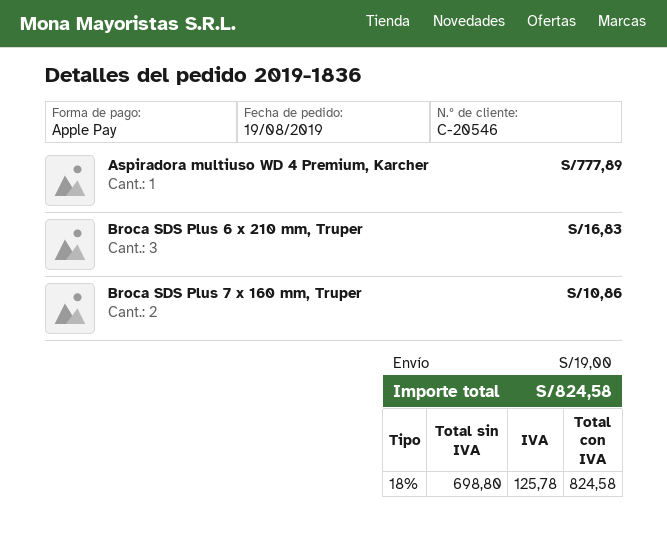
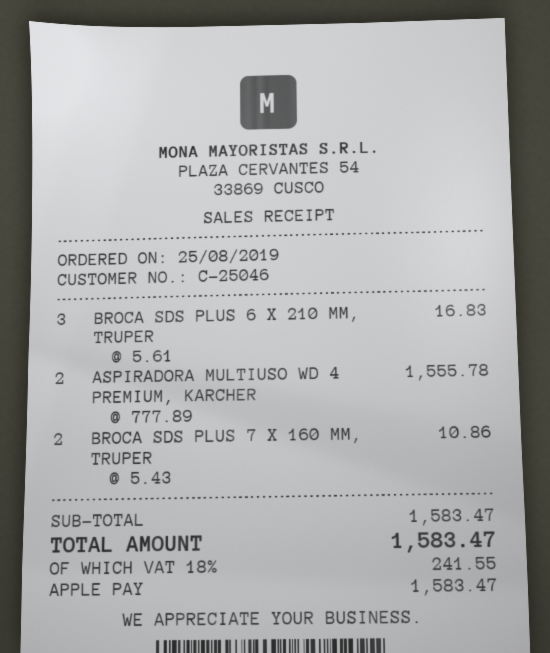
order date: 2019-08-19 -> 2019-08-25
customer number: C-20546 -> C-25046
Aspiradora multiuso WD 4 Premium, Karcher: 1 for 777.89 -> 2 for 1555.78
shipping: 19.00 -> none
tax: 18% = 125.78 -> 18% = 241.55
total: 824.58 -> 1583.47

